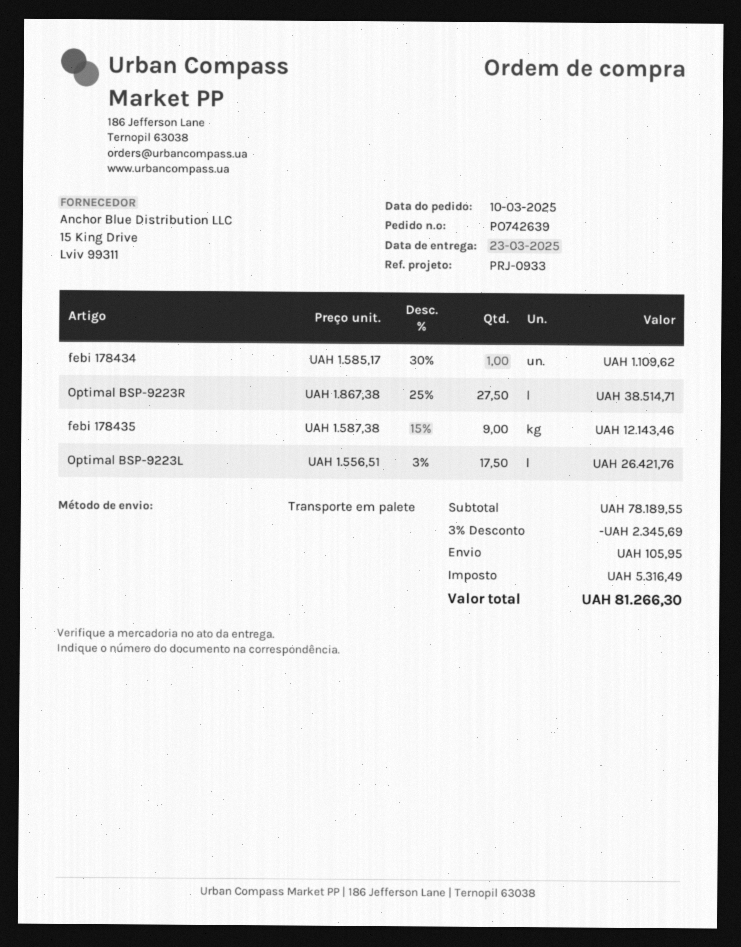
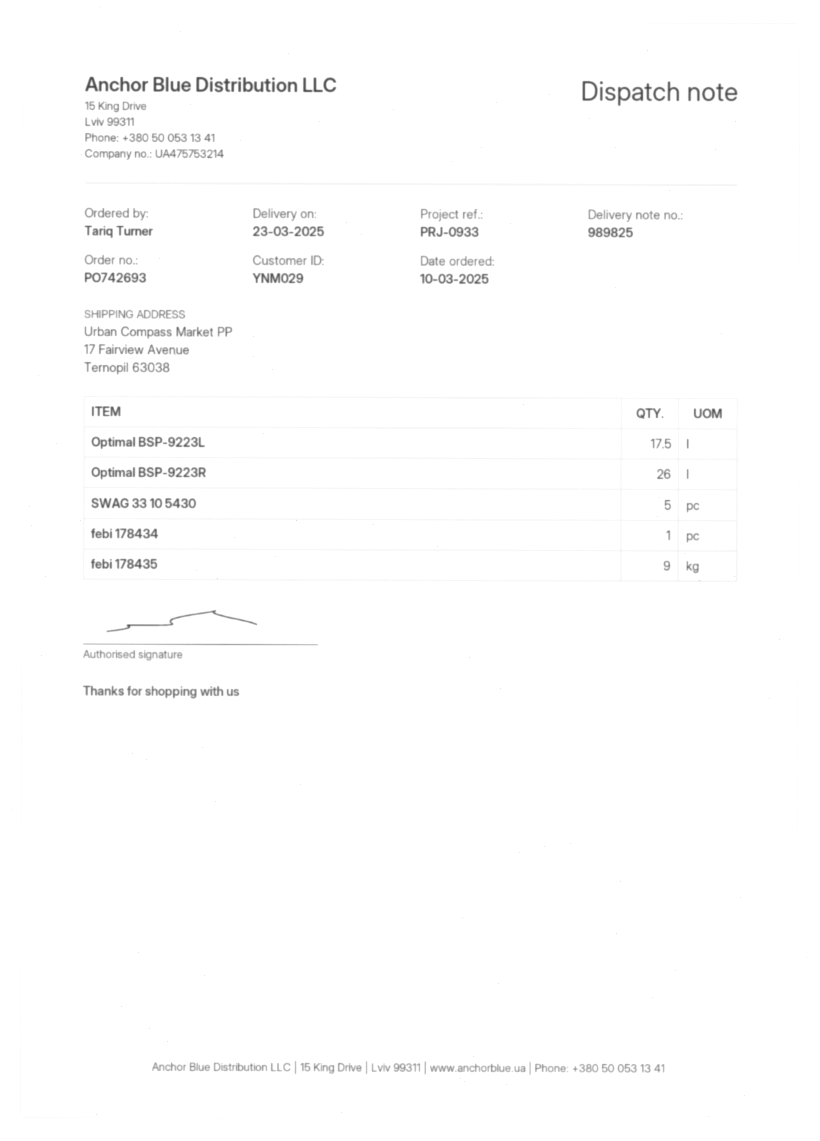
order number: PO742639 -> PO742693
Optimal BSP-9223R: 27.5 -> 26
SWAG 33 10 5430: none -> 5

